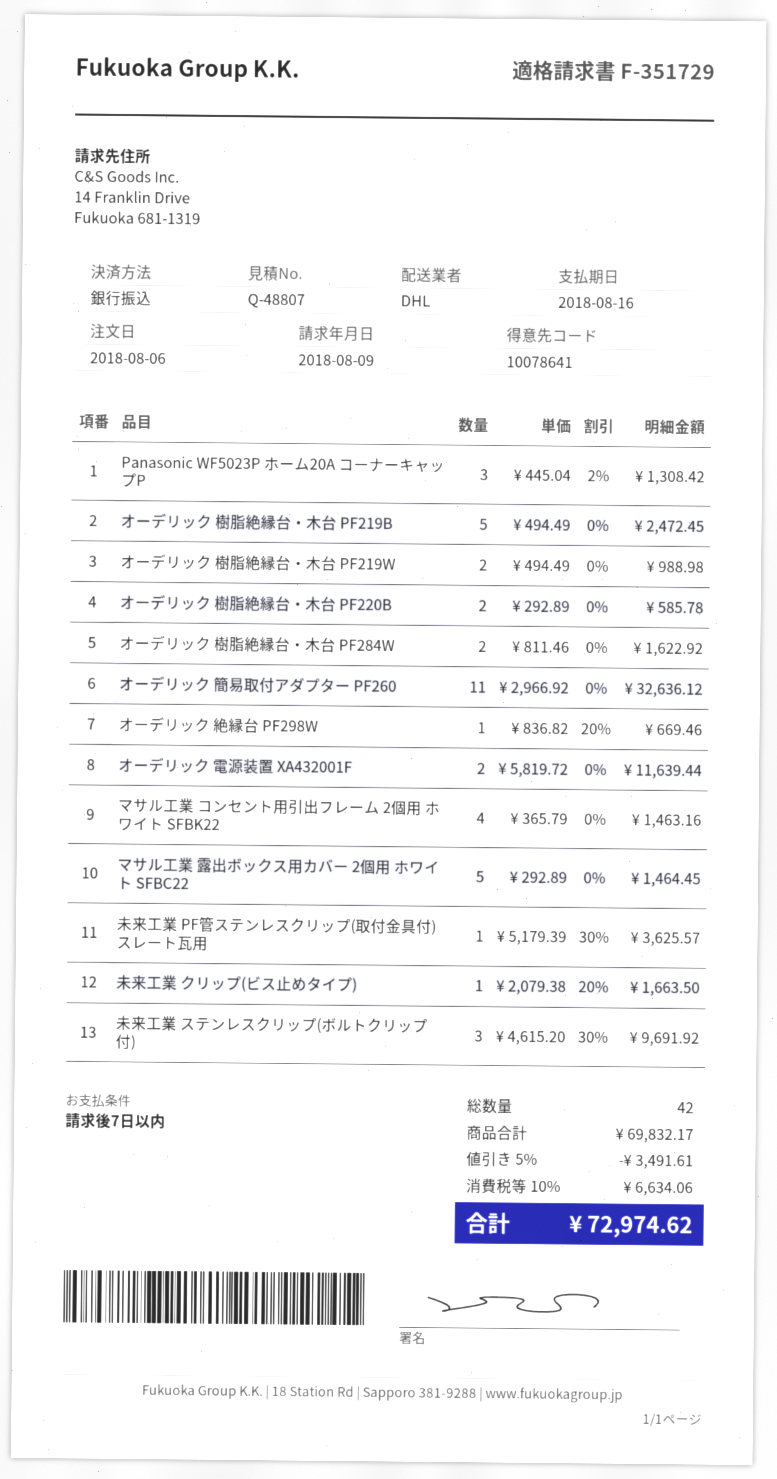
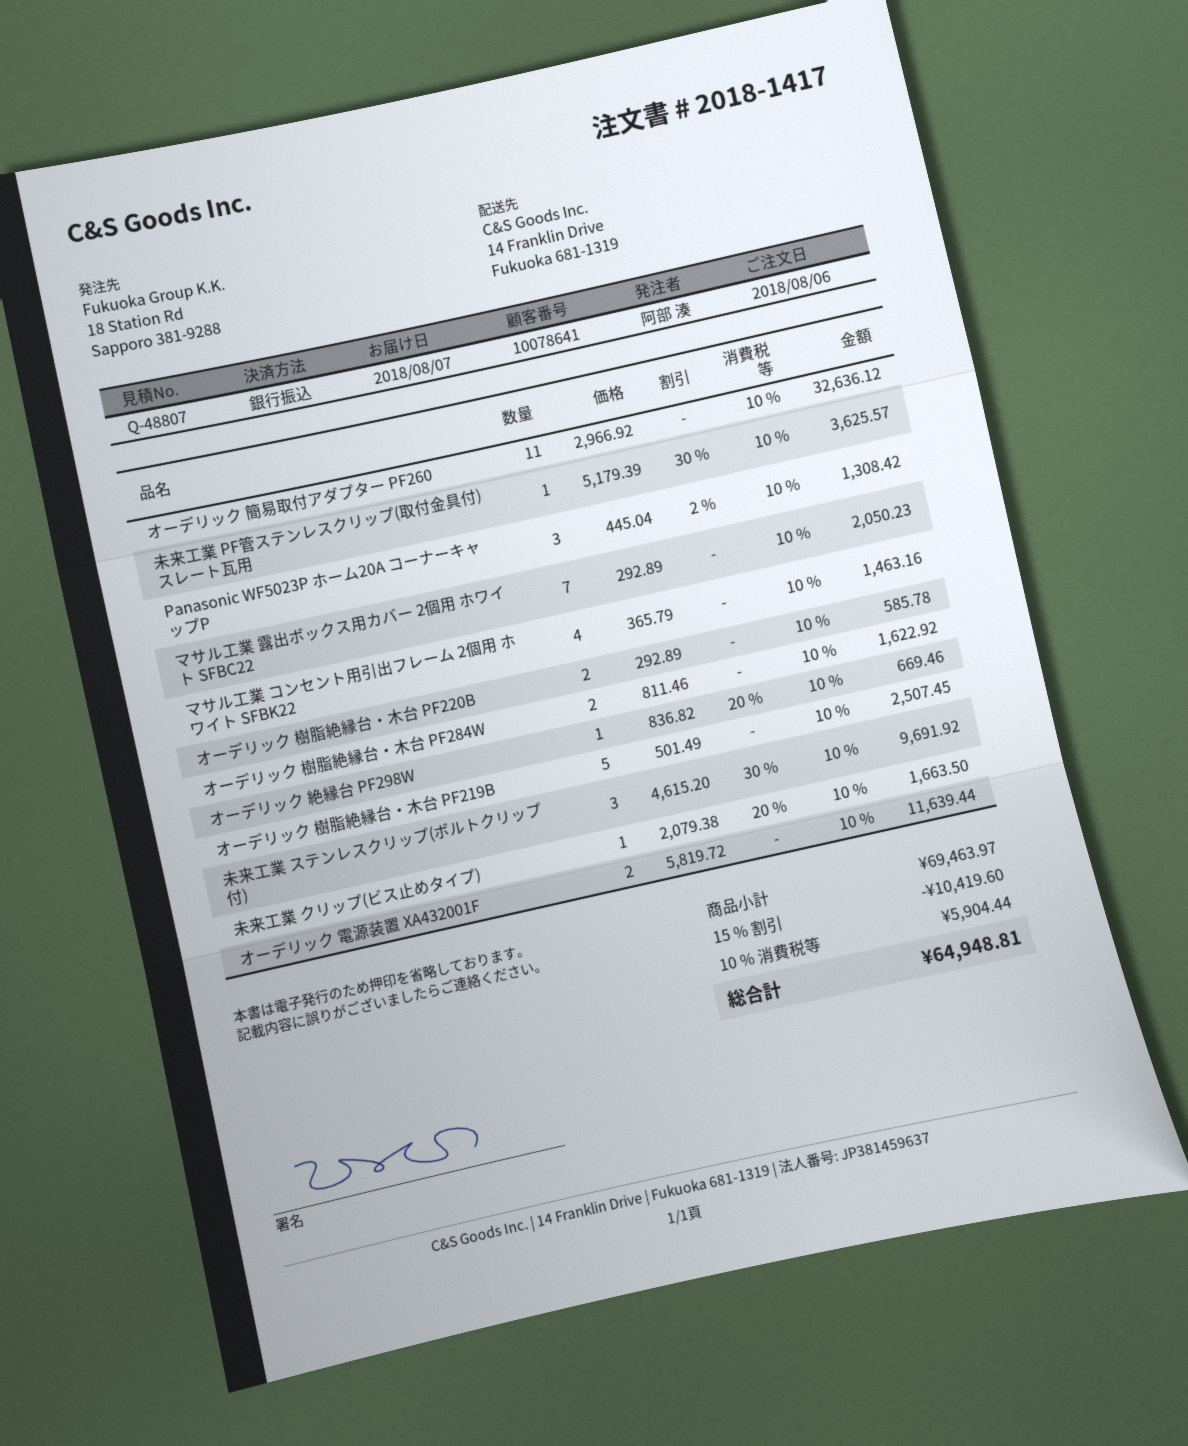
オーデリック 樹脂絶縁台・木台 PF219B: 5 x 494.49 = 2472.45 -> 5 x 501.49 = 2507.45
オーデリック 樹脂絶縁台・木台 PF219W: 2 x 494.49 = 988.98 -> none
マサル工業 露出ボックス用カバー 2個用 ホワイト SFBC22: 5 x 292.89 = 1464.45 -> 7 x 292.89 = 2050.23
subtotal: 69832.17 -> 69463.97
discount: 5% = 3491.61 -> 15% = 10419.60
tax: 10% = 6634.06 -> 10% = 5904.44
total: 72974.62 -> 64948.81

